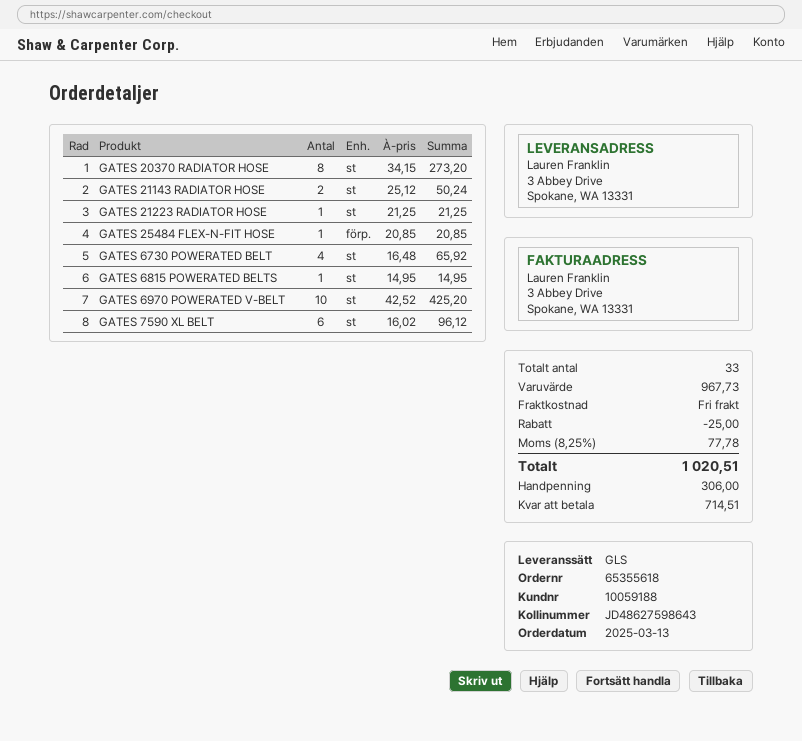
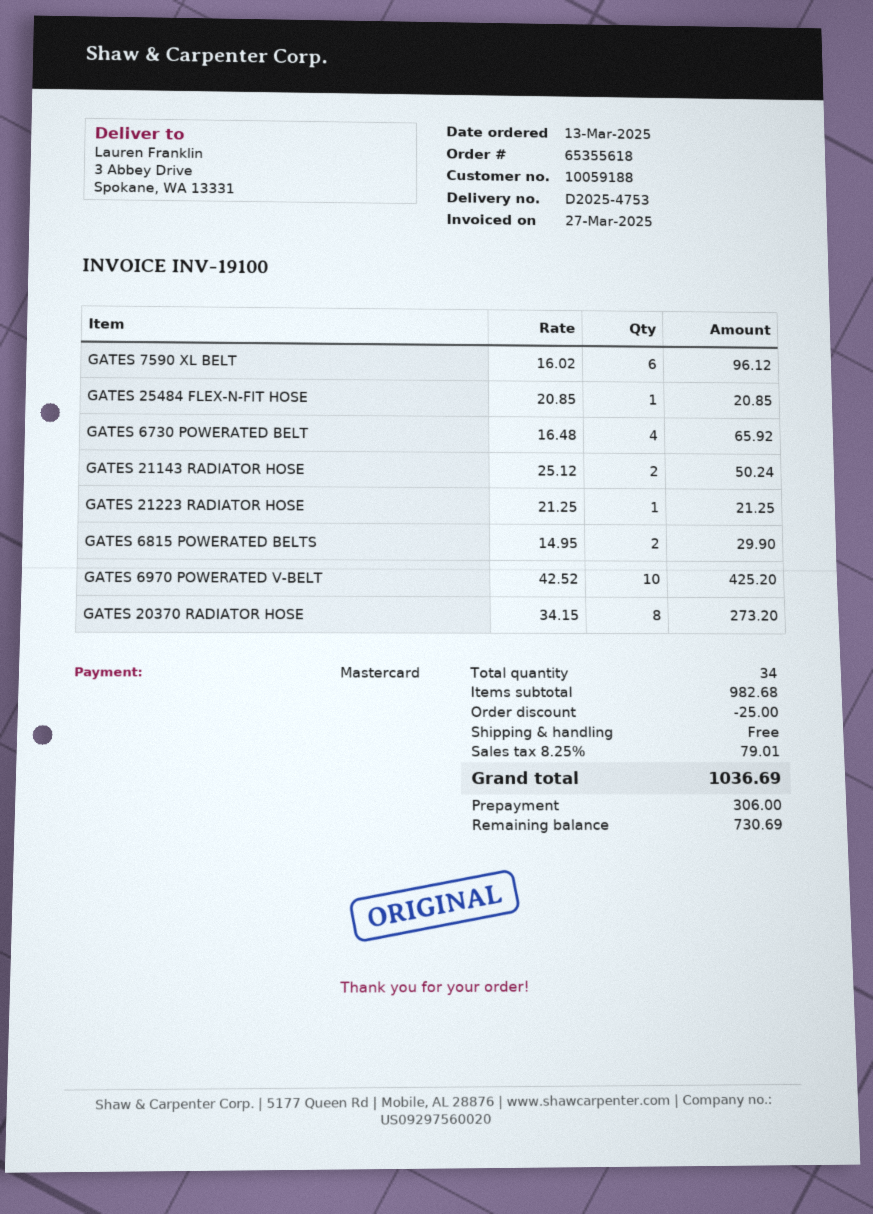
GATES 6815 POWERATED BELTS: 1 x 14.95 = 14.95 -> 2 x 14.95 = 29.90
total quantity: 33 -> 34
subtotal: 967.73 -> 982.68
tax: 8.25% = 77.78 -> 8.25% = 79.01
total: 1020.51 -> 1036.69
balance: 714.51 -> 730.69

